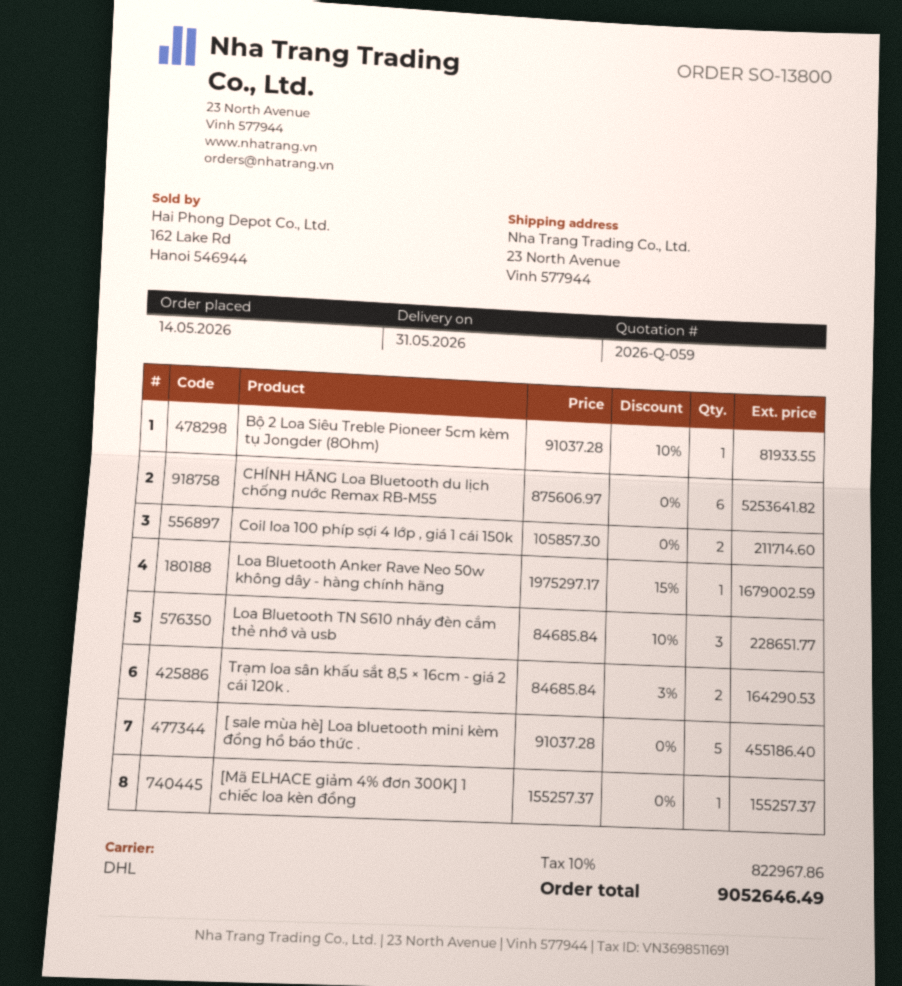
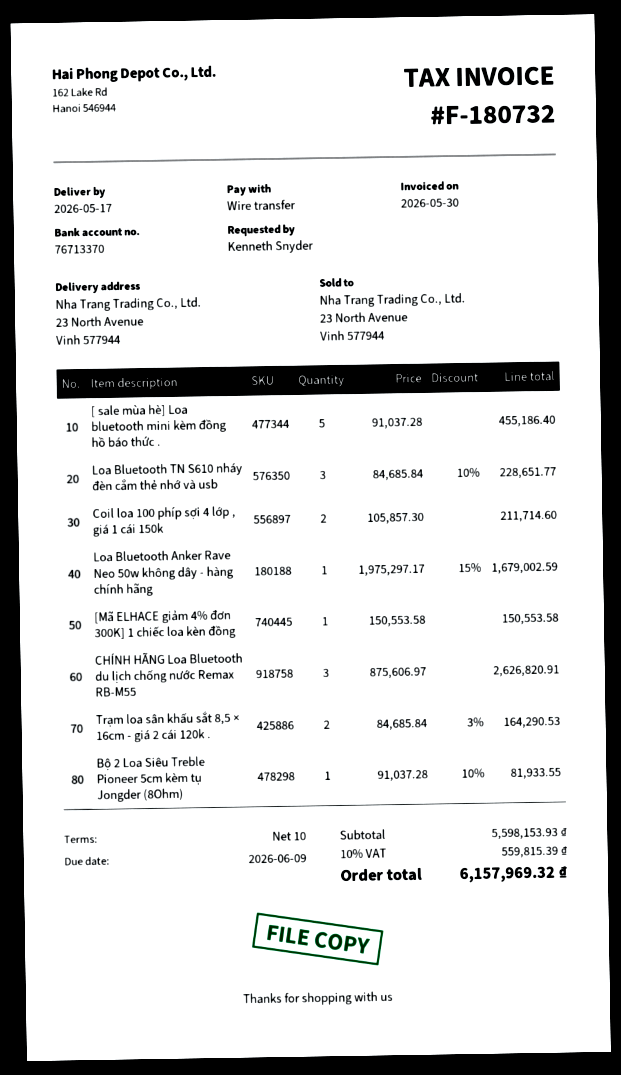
delivery date: 2026-05-31 -> 2026-05-17
CHÍNH HÃNG Loa Bluetooth du lịch chống nước Remax RB-M55: 6 x 875606.97 = 5253641.82 -> 3 x 875606.97 = 2626820.91
[Mã ELHACE giảm 4% đơn 300K] 1 chiếc loa kèn đồng: 1 x 155257.37 = 155257.37 -> 1 x 150553.58 = 150553.58
tax: 10% = 822967.86 -> 10% = 559815.39
total: 9052646.49 -> 6157969.32

